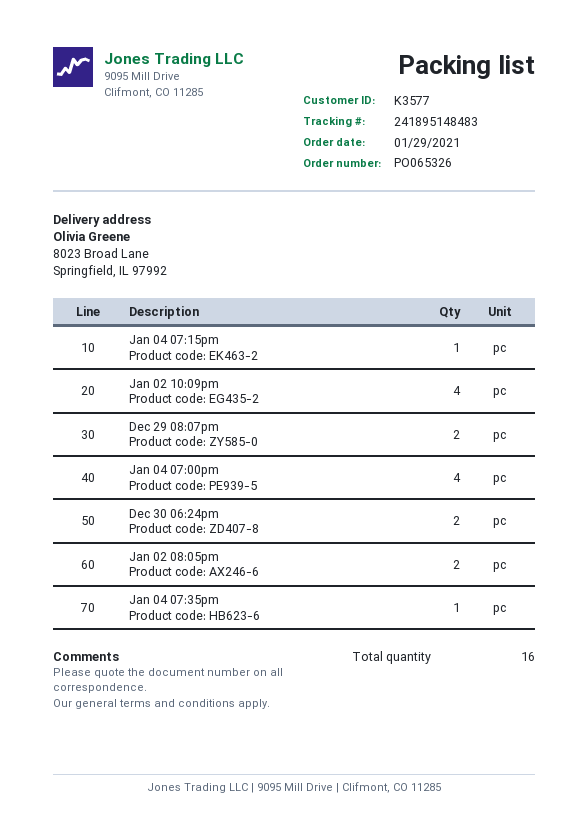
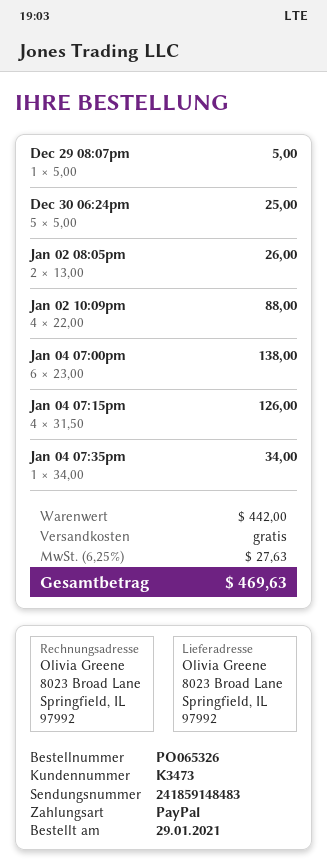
customer number: K3577 -> K3473
tracking number: 241895148483 -> 241859148483
Jan 04 07:15pm: 1 -> 4
Dec 29 08:07pm: 2 -> 1
Jan 04 07:00pm: 4 -> 6
Dec 30 06:24pm: 2 -> 5

